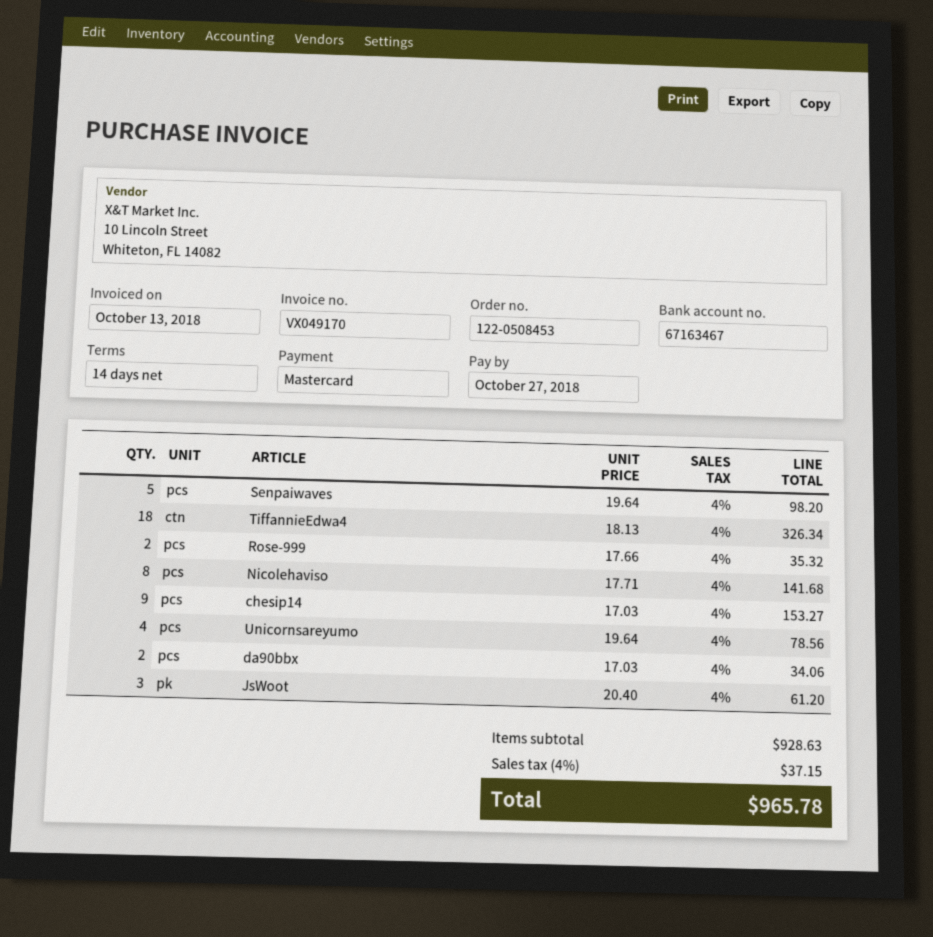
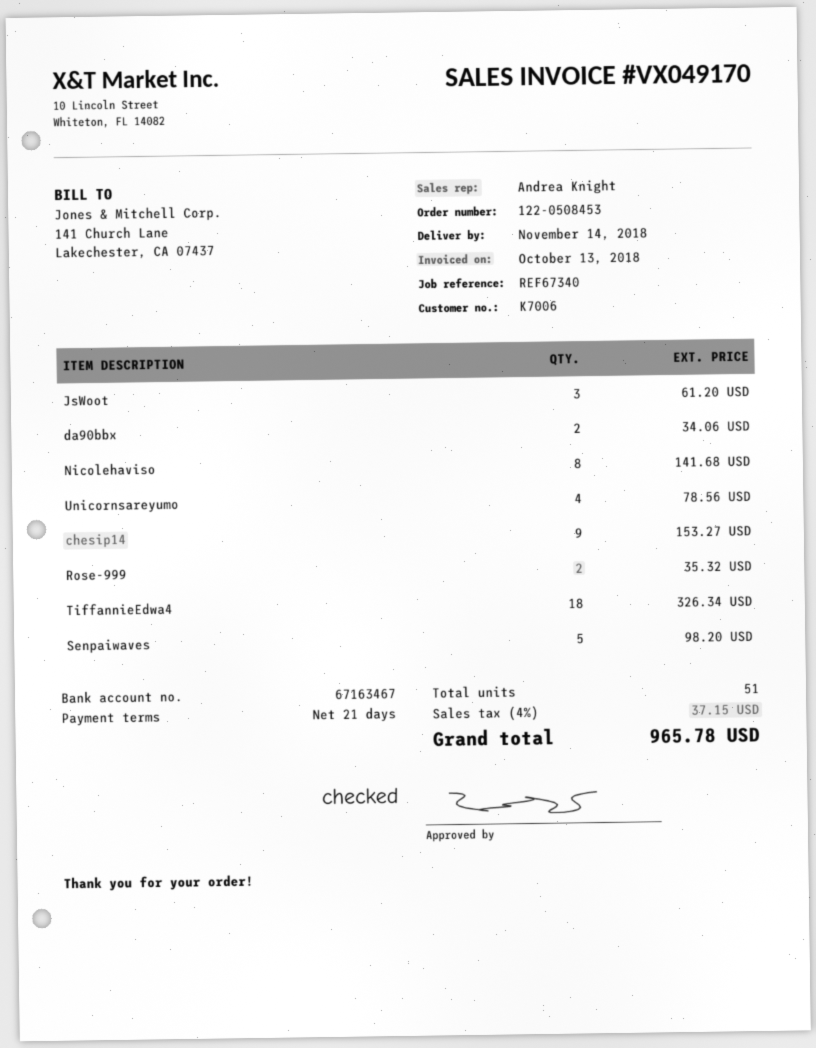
payment terms: 14 days -> 21 days

